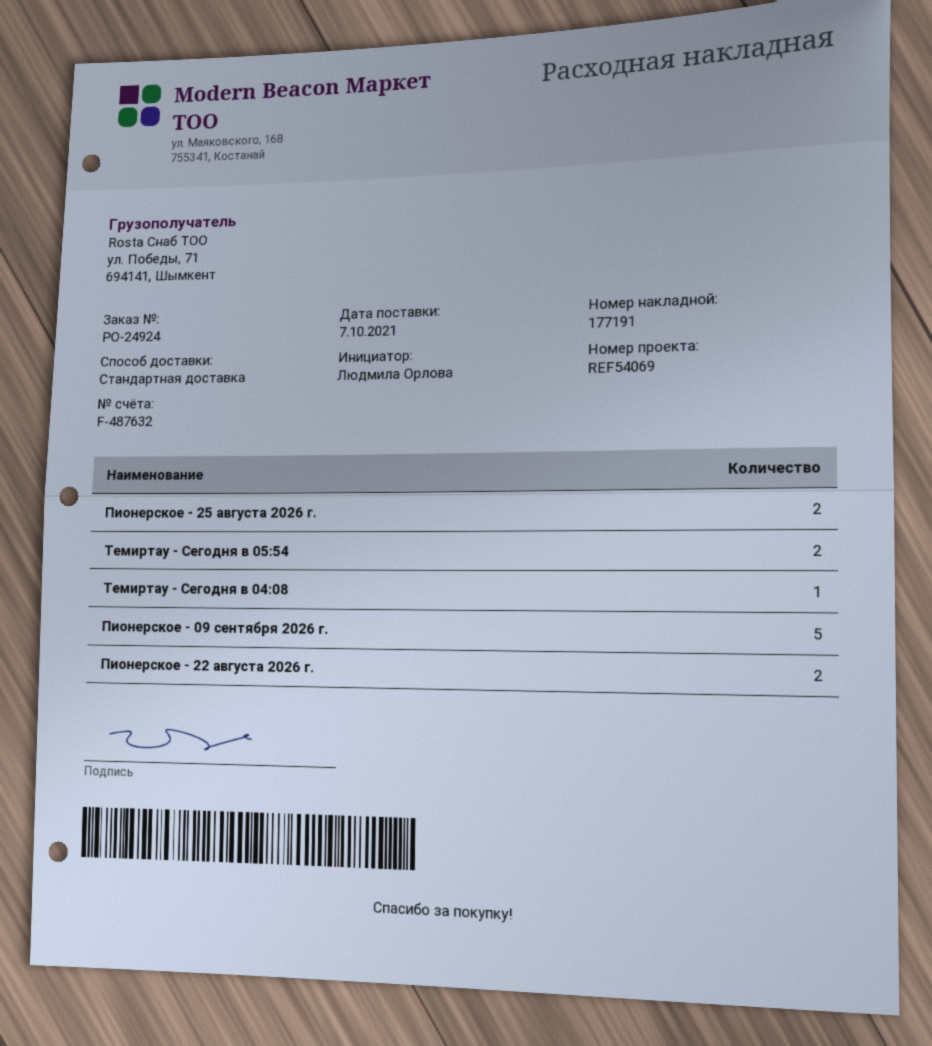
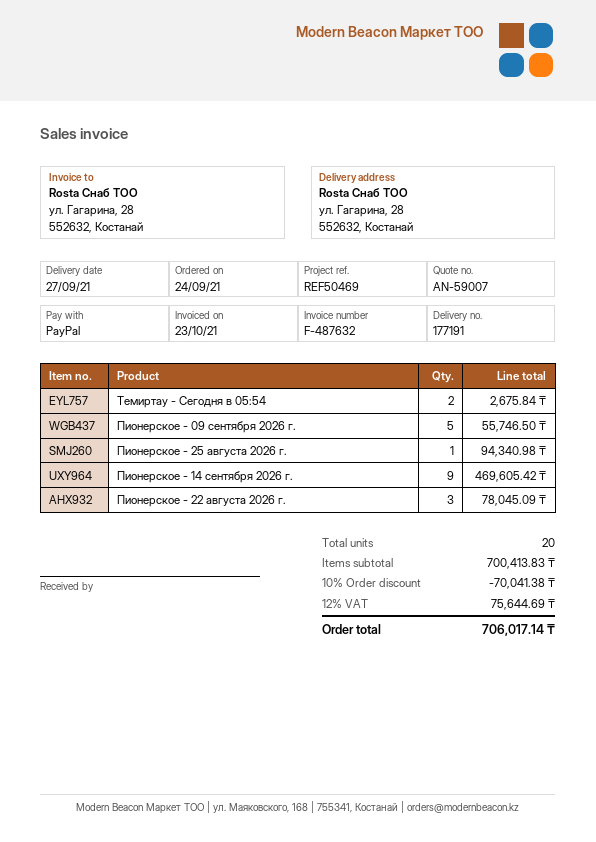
delivery date: 2021-10-07 -> 2021-09-27
reference: REF54069 -> REF50469
ship to: ул. Победы, 71, 694141, Шымкент -> ул. Гагарина, 28, 552632, Костанай
Пионерское - 25 августа 2026 г.: 2 -> 1
Темиртау - Сегодня в 04:08: 1 -> none
Пионерское - 22 августа 2026 г.: 2 -> 3
Пионерское - 14 сентября 2026 г.: none -> 9

